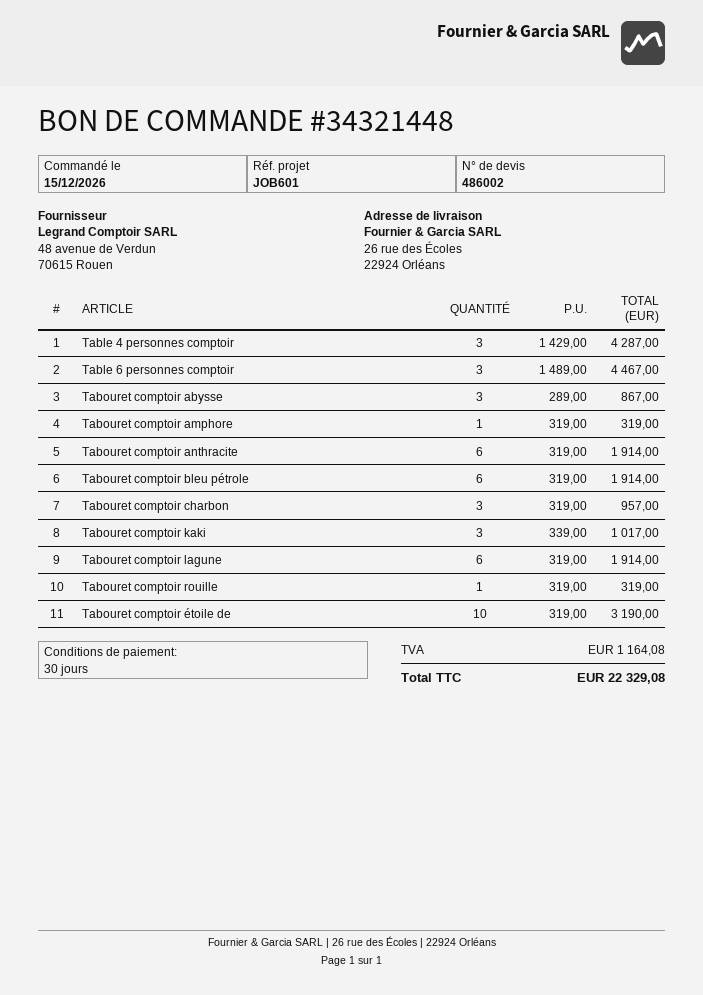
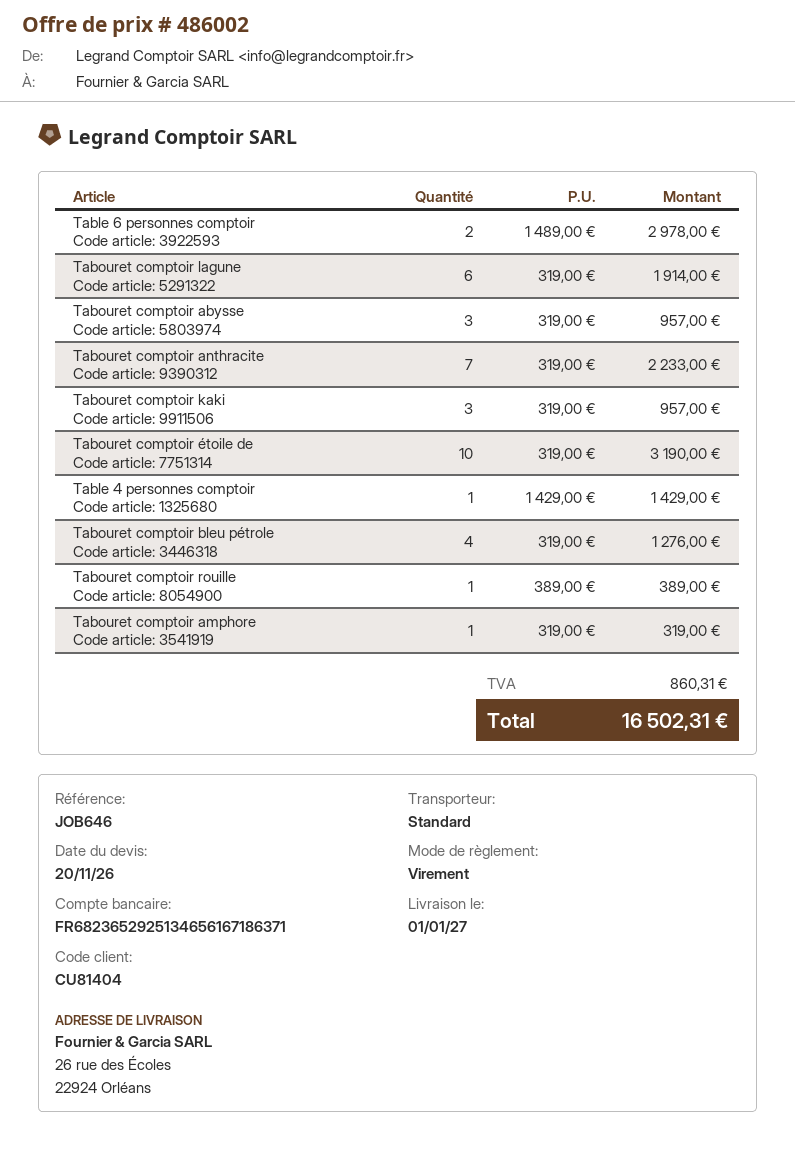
reference: JOB601 -> JOB646
Table 4 personnes comptoir: 3 x 1429.00 = 4287.00 -> 1 x 1429.00 = 1429.00
Table 6 personnes comptoir: 3 x 1489.00 = 4467.00 -> 2 x 1489.00 = 2978.00
Tabouret comptoir abysse: 3 x 289.00 = 867.00 -> 3 x 319.00 = 957.00
Tabouret comptoir anthracite: 6 x 319.00 = 1914.00 -> 7 x 319.00 = 2233.00
Tabouret comptoir bleu pétrole: 6 x 319.00 = 1914.00 -> 4 x 319.00 = 1276.00
Tabouret comptoir charbon: 3 x 319.00 = 957.00 -> none
Tabouret comptoir kaki: 3 x 339.00 = 1017.00 -> 3 x 319.00 = 957.00
Tabouret comptoir rouille: 1 x 319.00 = 319.00 -> 1 x 389.00 = 389.00
tax: 1164.08 -> 860.31
total: 22329.08 -> 16502.31

